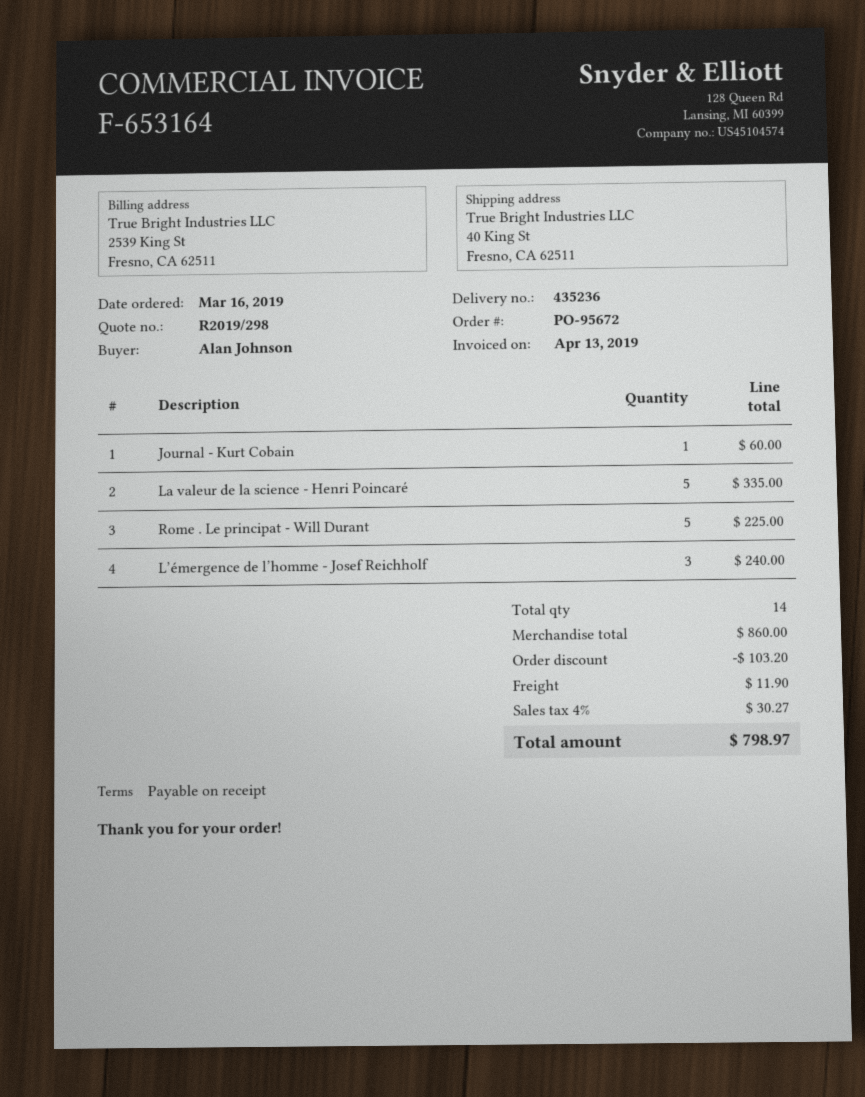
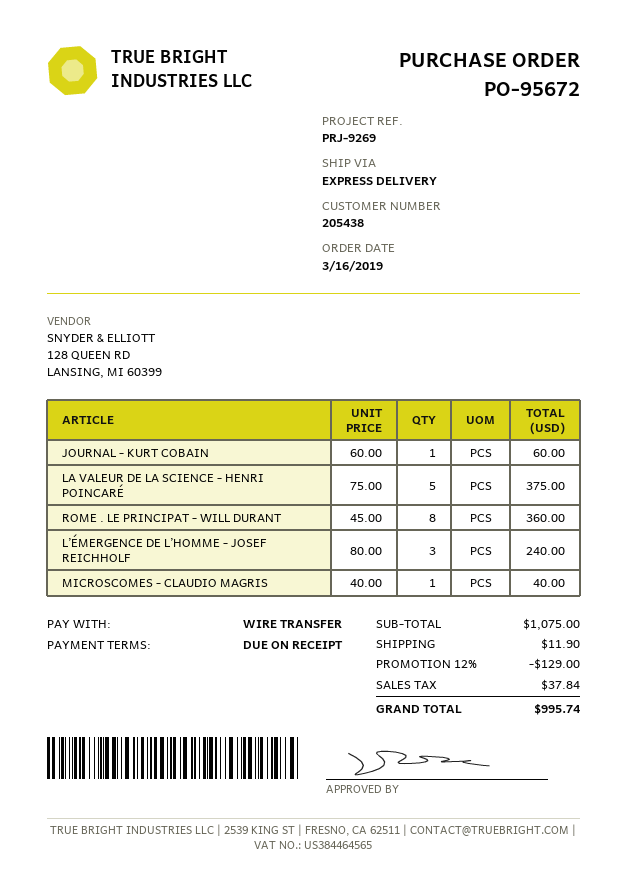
La valeur de la science - Henri Poincaré: 5 for 335.00 -> 5 for 375.00
Rome . Le principat - Will Durant: 5 for 225.00 -> 8 for 360.00
MICROSCOMES - CLAUDIO MAGRIS: none -> 1 for 40.00
subtotal: 860.00 -> 1075.00
discount: 103.20 -> 129.00
tax: 30.27 -> 37.84
total: 798.97 -> 995.74

